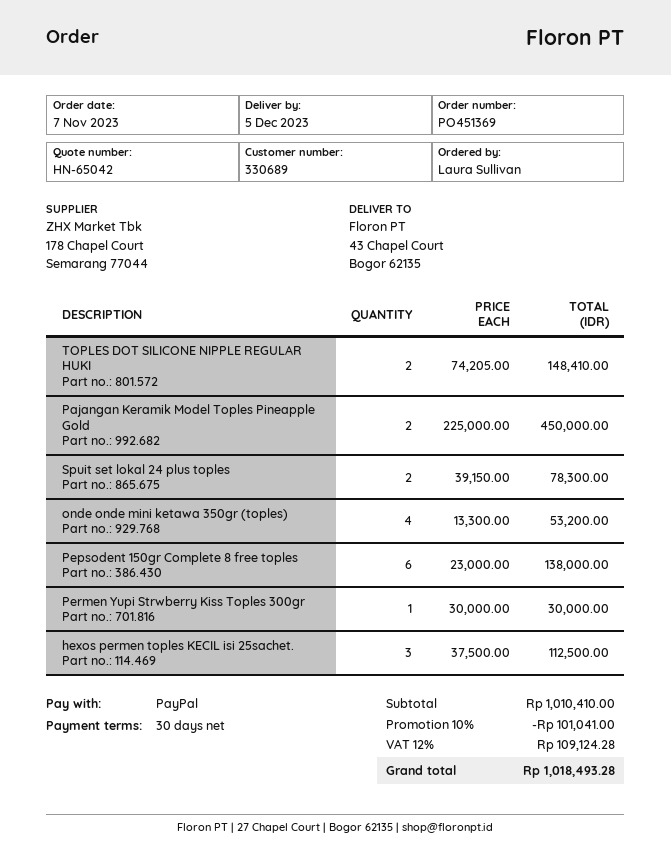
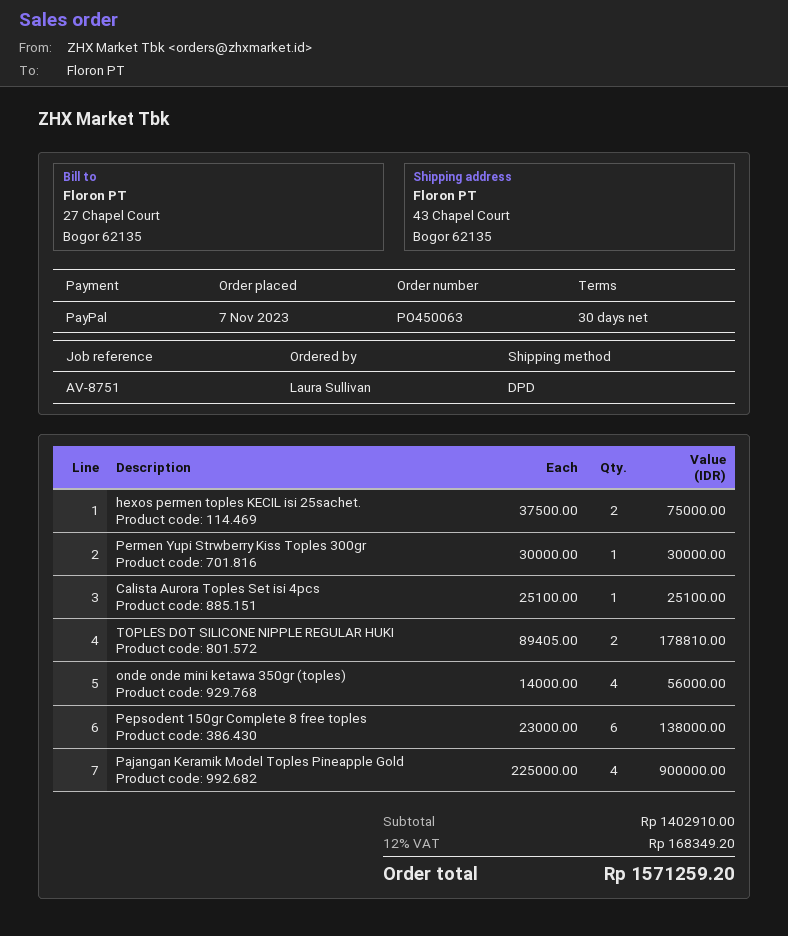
order number: PO451369 -> PO450063
TOPLES DOT SILICONE NIPPLE REGULAR HUKI: 2 x 74205.00 = 148410.00 -> 2 x 89405.00 = 178810.00
Pajangan Keramik Model Toples Pineapple Gold: 2 x 225000.00 = 450000.00 -> 4 x 225000.00 = 900000.00
Spuit set lokal 24 plus toples: 2 x 39150.00 = 78300.00 -> none
onde onde mini ketawa 350gr (toples): 4 x 13300.00 = 53200.00 -> 4 x 14000.00 = 56000.00
hexos permen toples KECIL isi 25sachet.: 3 x 37500.00 = 112500.00 -> 2 x 37500.00 = 75000.00
Calista Aurora Toples Set isi 4pcs: none -> 1 x 25100.00 = 25100.00
subtotal: 1010410.00 -> 1402910.00
discount: 10% = 101041.00 -> none
tax: 12% = 109124.28 -> 12% = 168349.20
total: 1018493.28 -> 1571259.20

